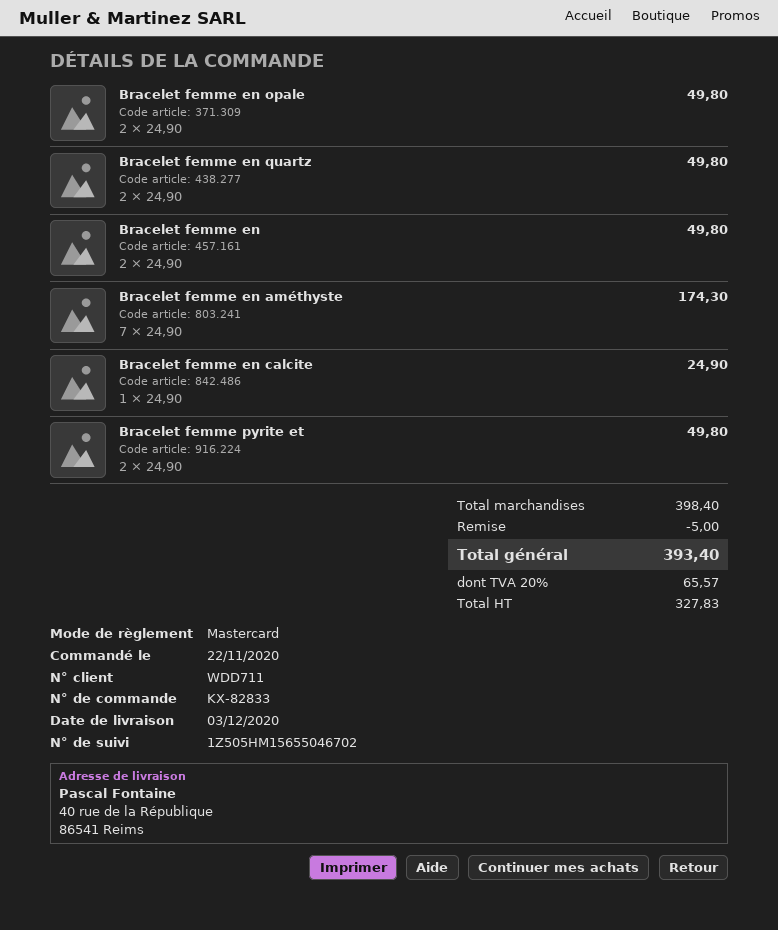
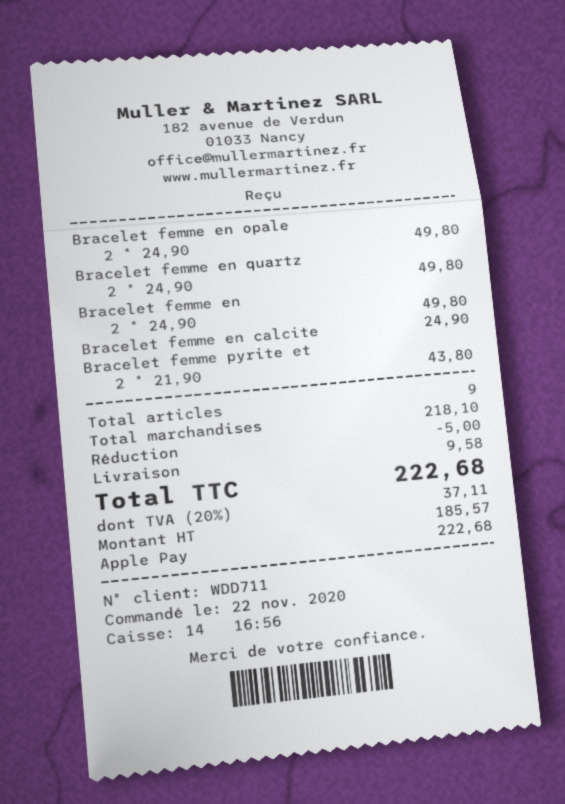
payment method: Mastercard -> Apple Pay
Bracelet femme en améthyste: 7 x 24.90 = 174.30 -> none
Bracelet femme pyrite et: 2 x 24.90 = 49.80 -> 2 x 21.90 = 43.80
subtotal: 398.40 -> 218.10
shipping: none -> 9.58
net: 327.83 -> 185.57
tax: 20% = 65.57 -> 20% = 37.11
total: 393.40 -> 222.68

